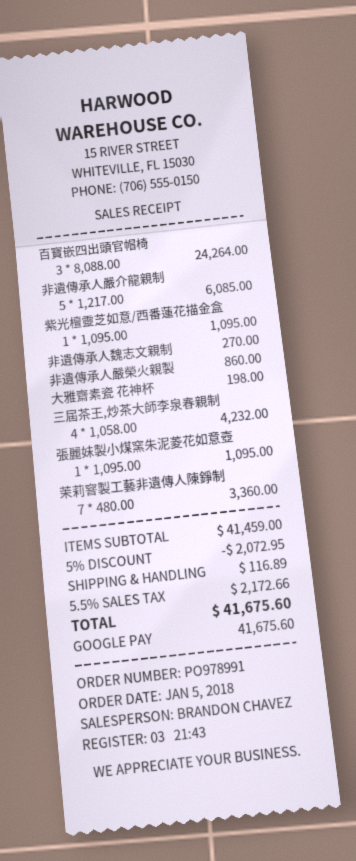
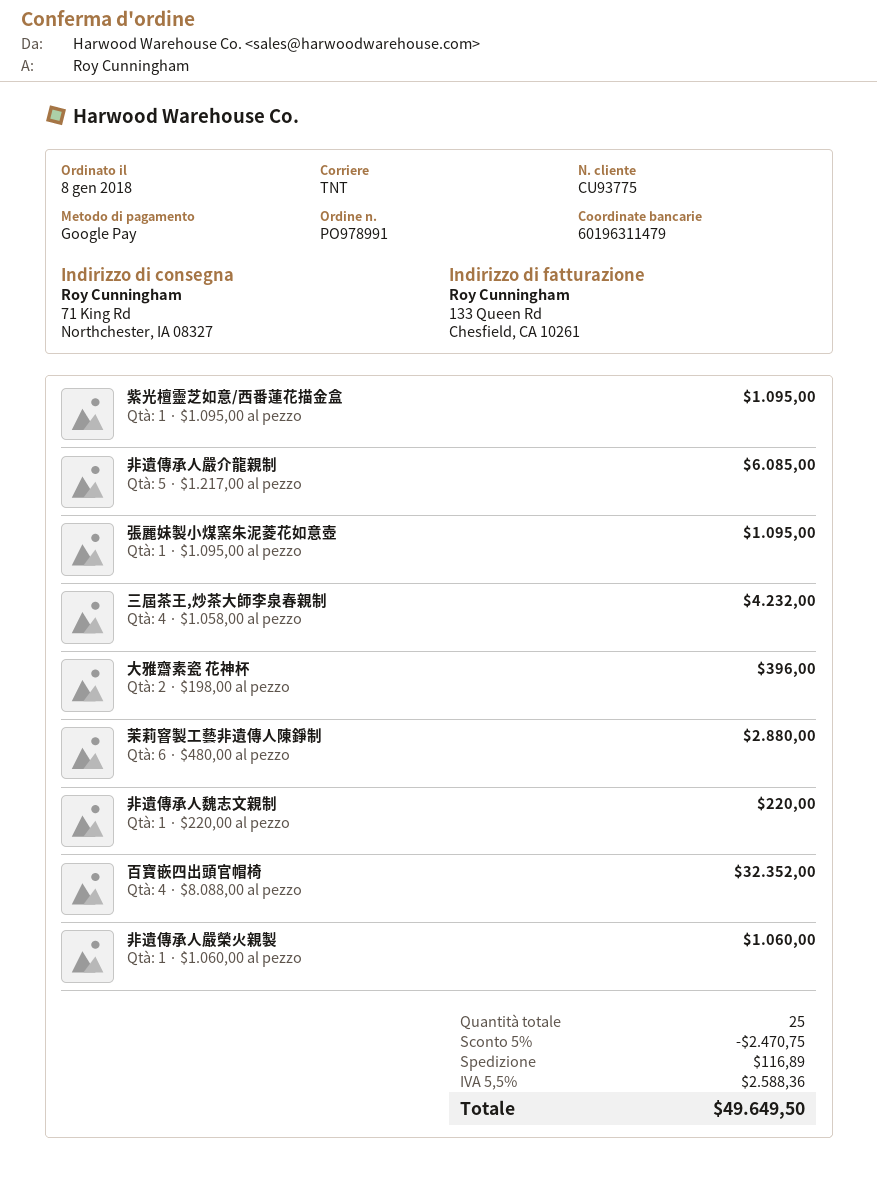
order date: 2018-01-05 -> 2018-01-08
百寶嵌四出頭官帽椅: 3 x 8088.00 = 24264.00 -> 4 x 8088.00 = 32352.00
非遺傳承人魏志文親制: 1 x 270.00 = 270.00 -> 1 x 220.00 = 220.00
非遺傳承人嚴榮火親製: 1 x 860.00 = 860.00 -> 1 x 1060.00 = 1060.00
大雅齋素瓷 花神杯: 1 x 198.00 = 198.00 -> 2 x 198.00 = 396.00
茉莉窨製工藝非遺傳人陳錚制: 7 x 480.00 = 3360.00 -> 6 x 480.00 = 2880.00
discount: 5% = 2072.95 -> 5% = 2470.75
tax: 5.5% = 2172.66 -> 5.5% = 2588.36
total: 41675.60 -> 49649.50

